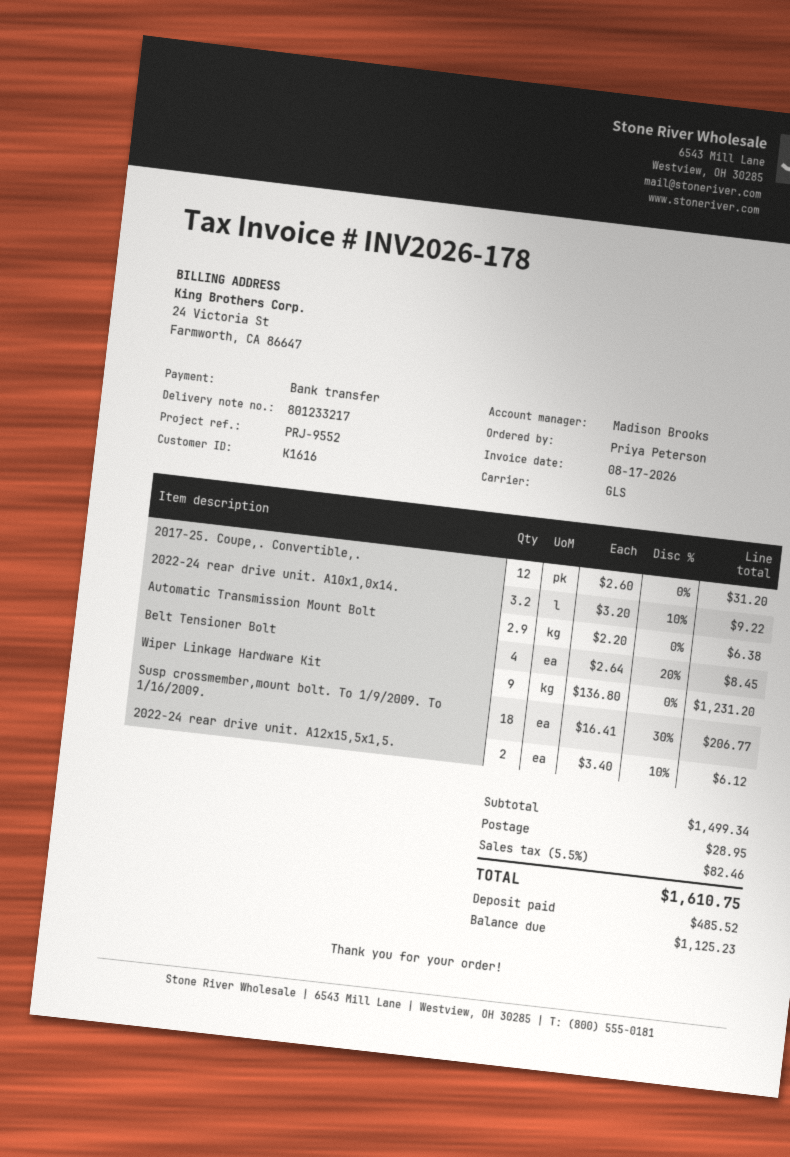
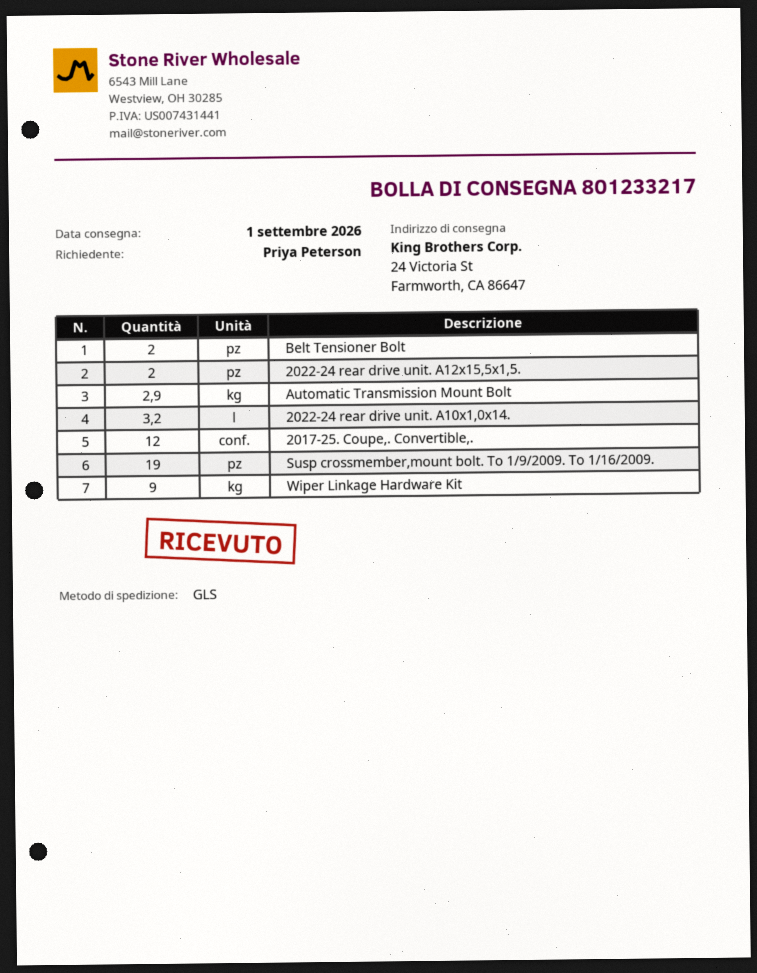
Belt Tensioner Bolt: 4 -> 2
Susp crossmember,mount bolt. To 1/9/2009. To 1/16/2009.: 18 -> 19

